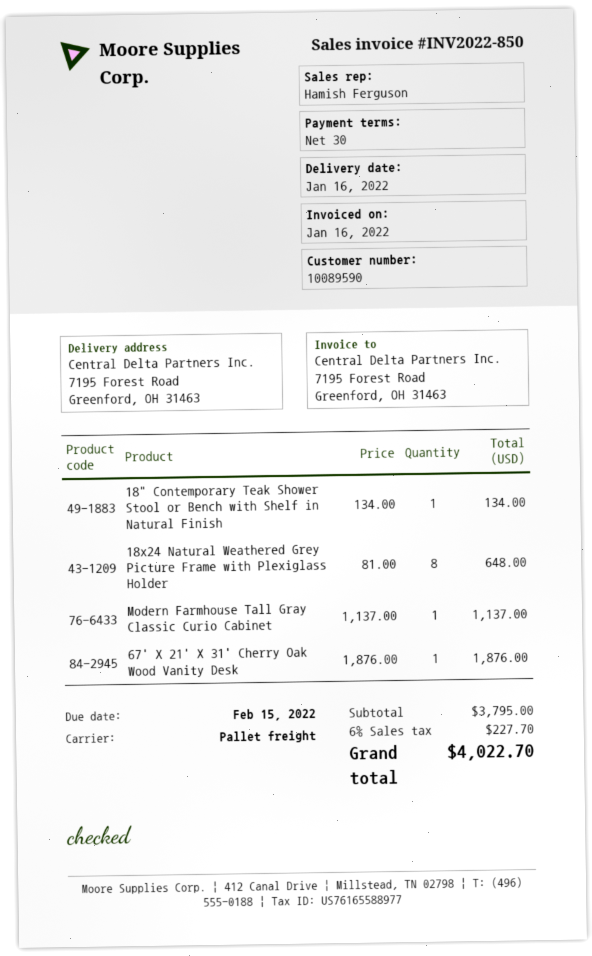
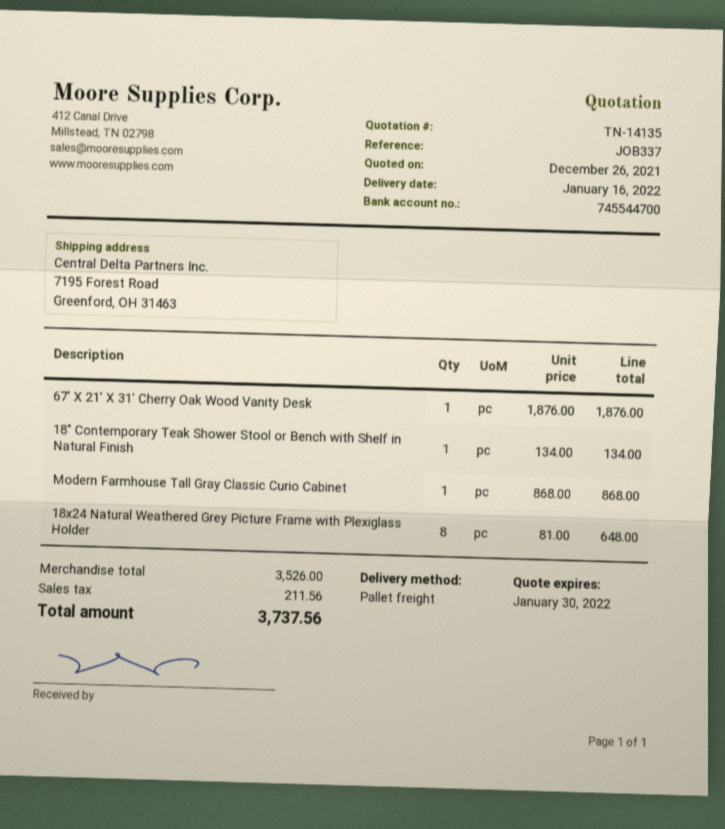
Modern Farmhouse Tall Gray Classic Curio Cabinet: 1 x 1137.00 = 1137.00 -> 1 x 868.00 = 868.00
subtotal: 3795.00 -> 3526.00
tax: 227.70 -> 211.56
total: 4022.70 -> 3737.56

